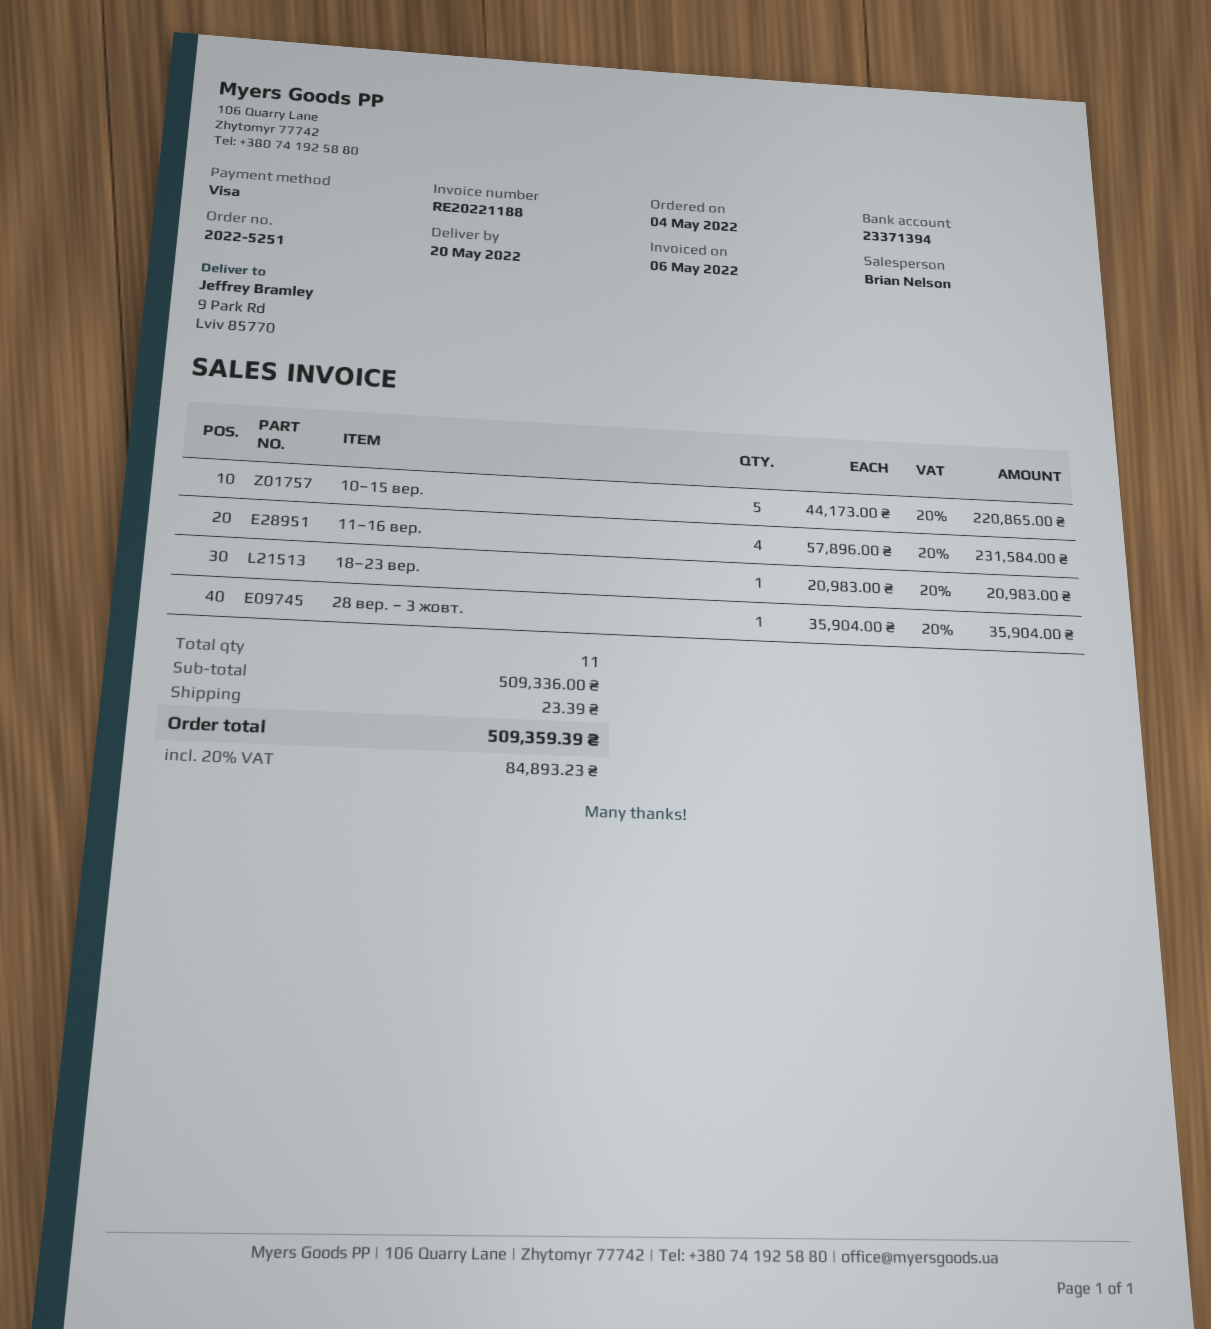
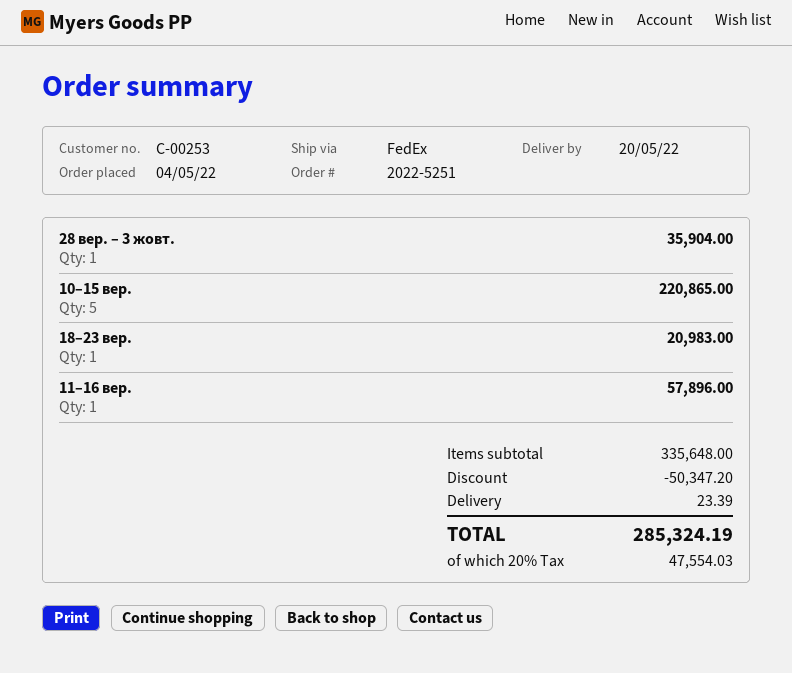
11–16 вер.: 4 for 231584.00 -> 1 for 57896.00
subtotal: 509336.00 -> 335648.00
discount: none -> 50347.20
tax: 20% = 84893.23 -> 20% = 47554.03
total: 509359.39 -> 285324.19

